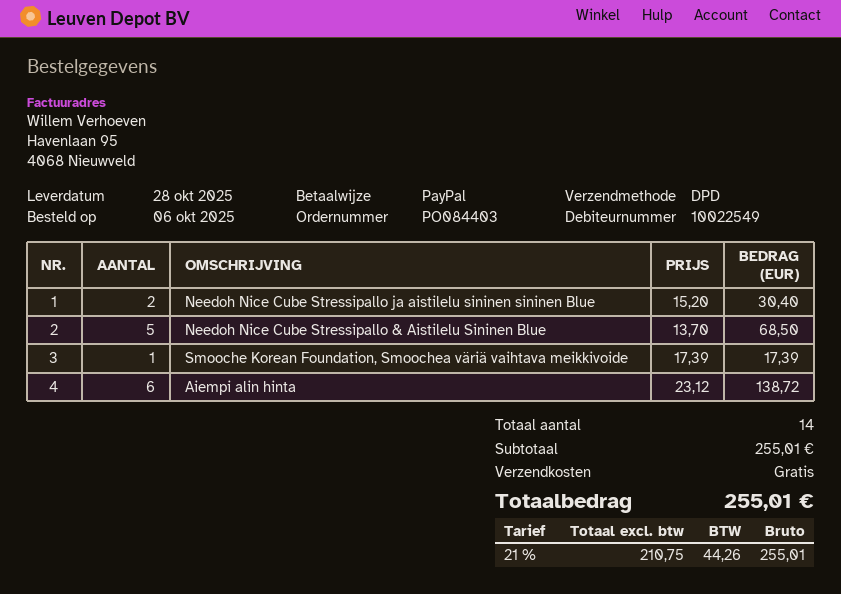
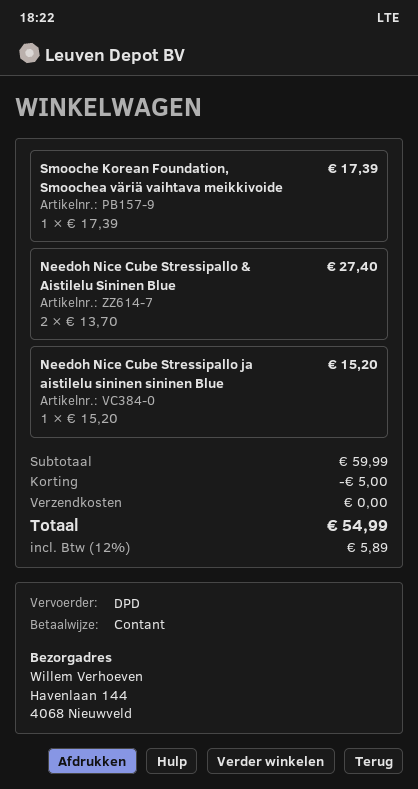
payment method: PayPal -> cash
Needoh Nice Cube Stressipallo ja aistilelu sininen sininen Blue: 2 x 15.20 = 30.40 -> 1 x 15.20 = 15.20
Needoh Nice Cube Stressipallo & Aistilelu Sininen Blue: 5 x 13.70 = 68.50 -> 2 x 13.70 = 27.40
Aiempi alin hinta: 6 x 23.12 = 138.72 -> none
subtotal: 255.01 -> 59.99
discount: none -> 5.00
tax: 21% = 44.26 -> 12% = 5.89
total: 255.01 -> 54.99

